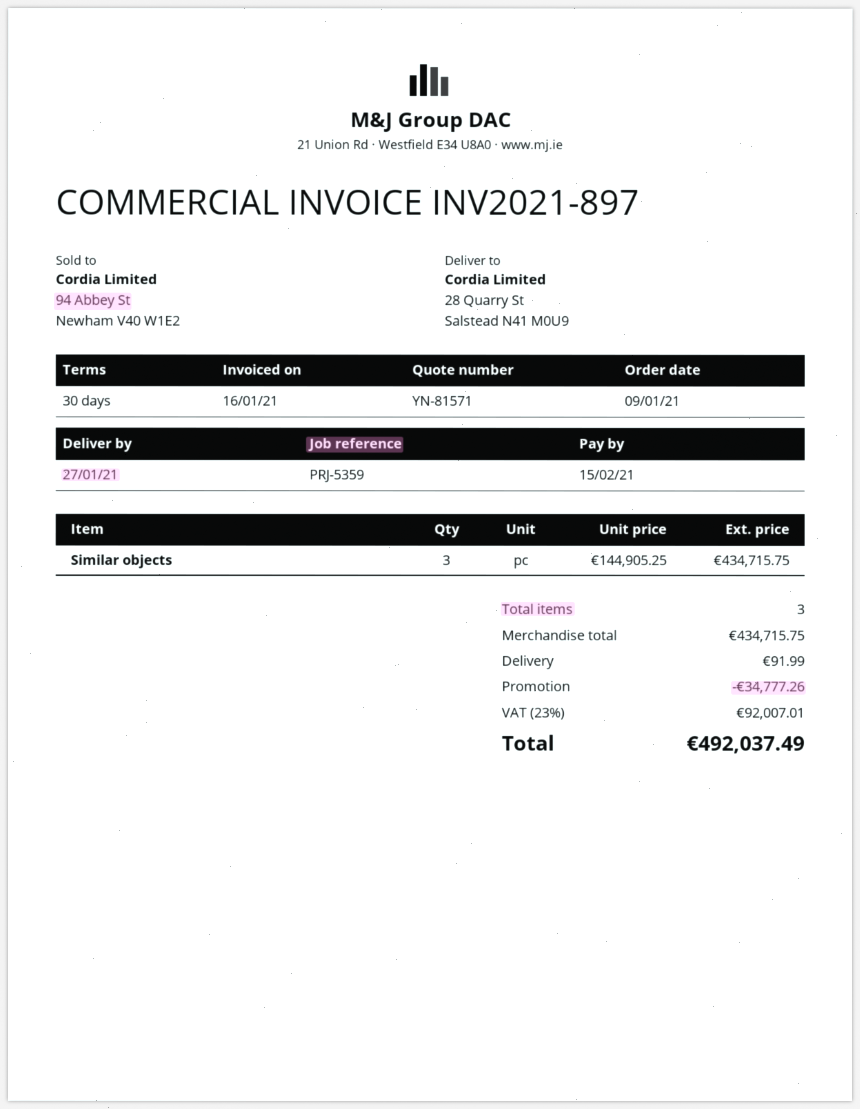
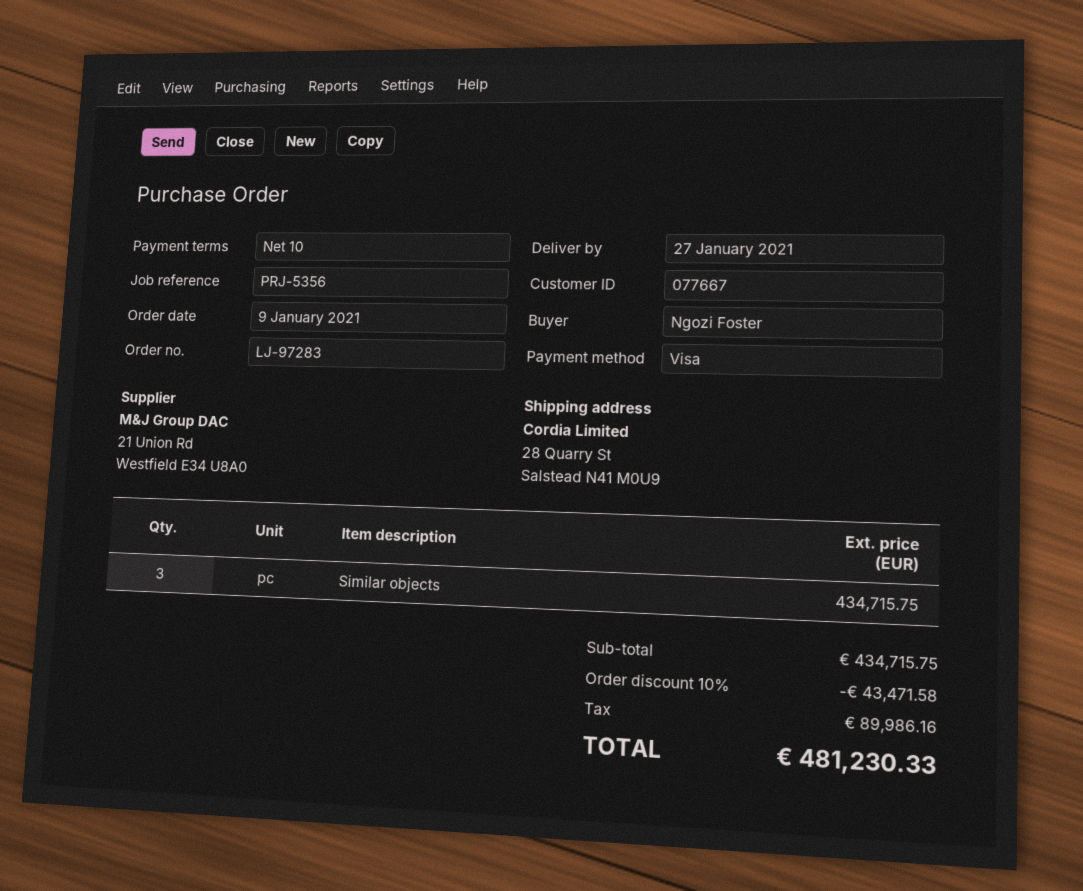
payment terms: 30 days -> 10 days
reference: PRJ-5359 -> PRJ-5356
discount: 34777.26 -> 43471.58
shipping: 91.99 -> none
tax: 92007.01 -> 89986.16
total: 492037.49 -> 481230.33

